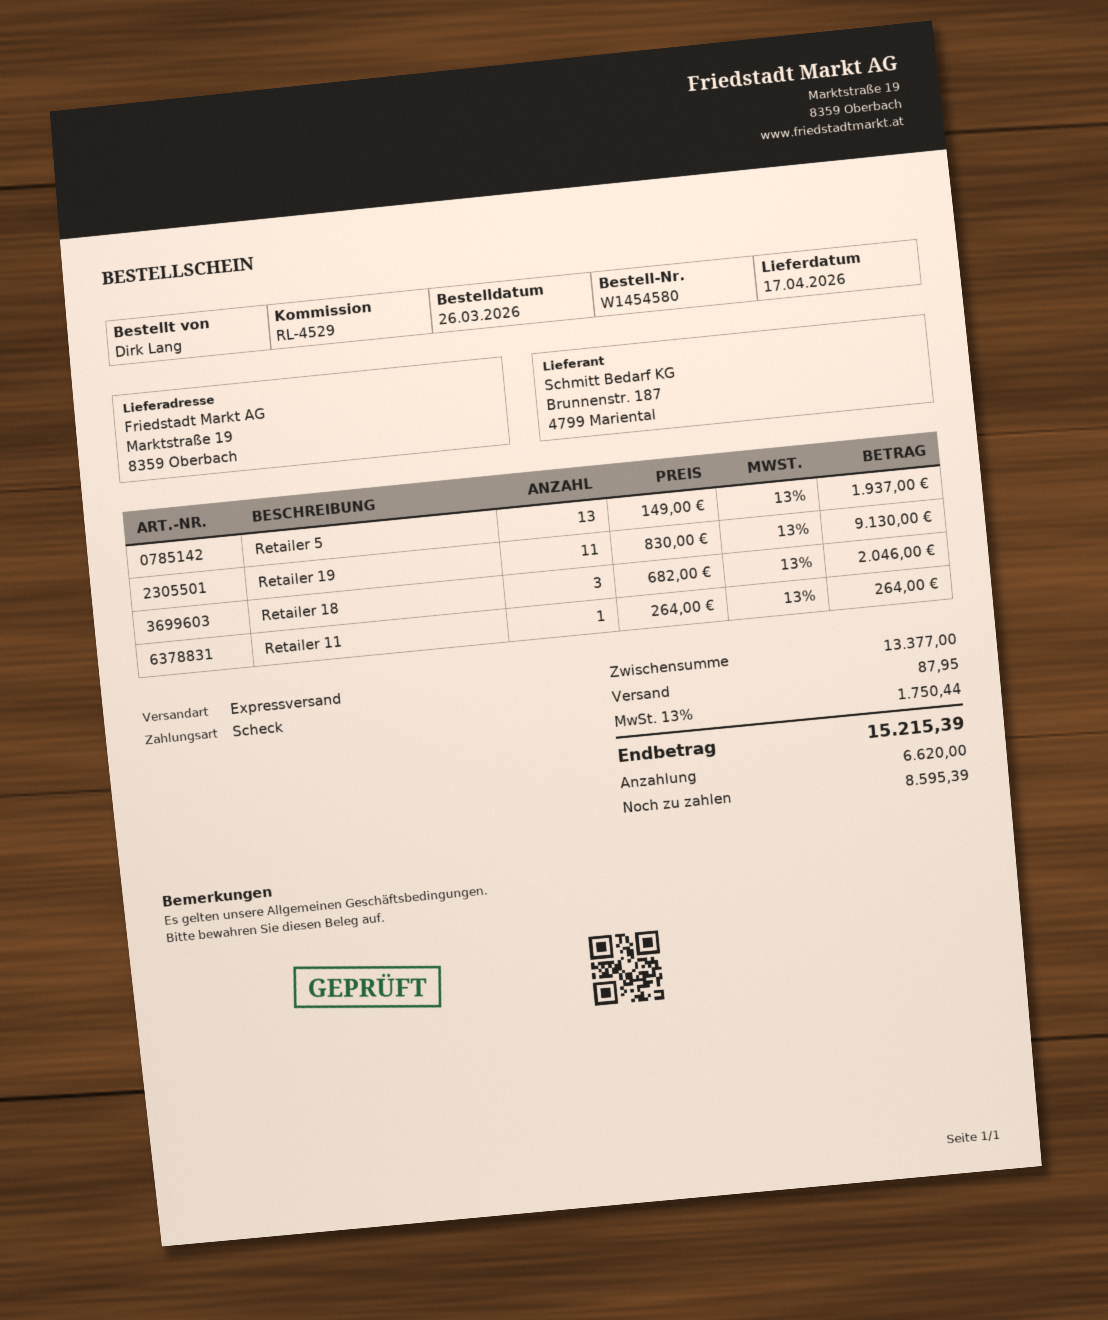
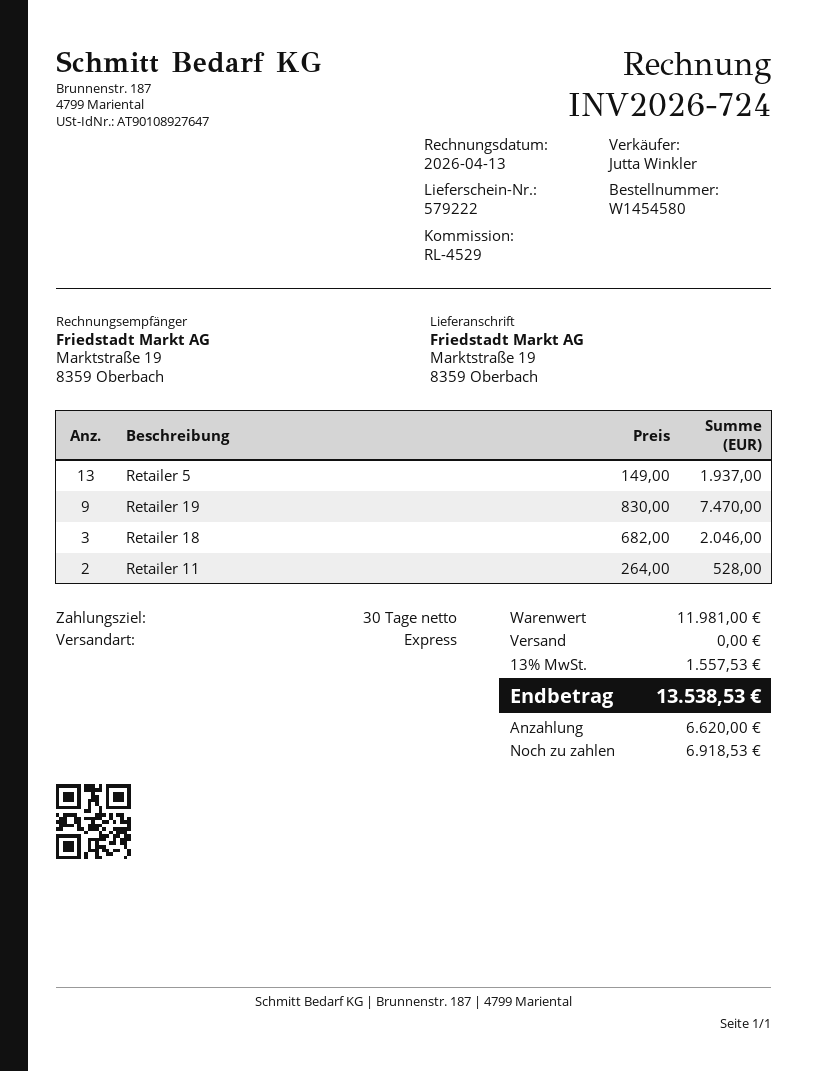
Retailer 19: 11 x 830.00 = 9130.00 -> 9 x 830.00 = 7470.00
Retailer 11: 1 x 264.00 = 264.00 -> 2 x 264.00 = 528.00
subtotal: 13377.00 -> 11981.00
shipping: 87.95 -> 0.00
tax: 13% = 1750.44 -> 13% = 1557.53
total: 15215.39 -> 13538.53
balance: 8595.39 -> 6918.53

